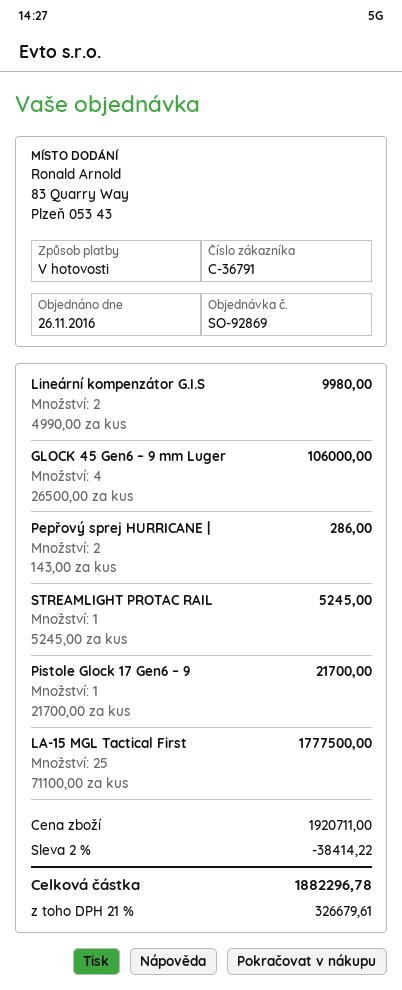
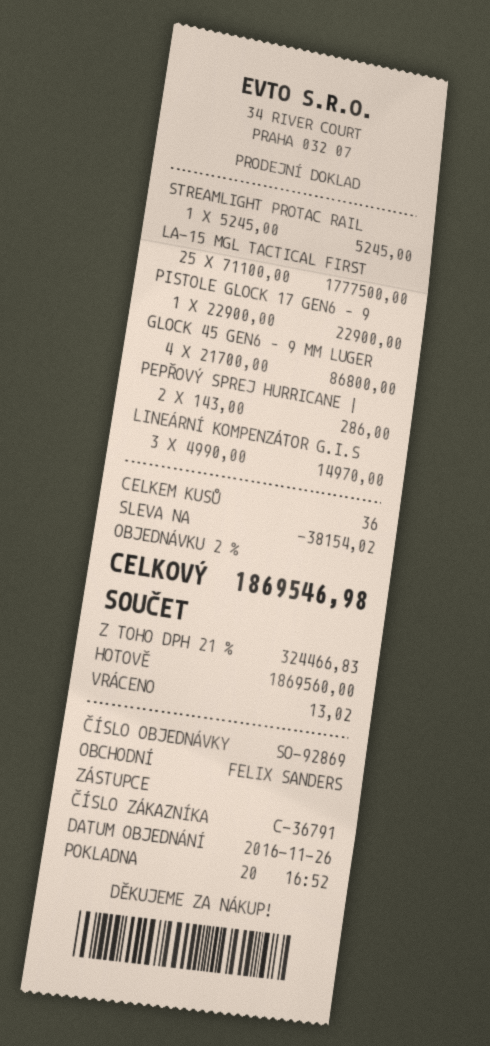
Lineární kompenzátor G.I.S: 2 x 4990.00 = 9980.00 -> 3 x 4990.00 = 14970.00
GLOCK 45 Gen6 – 9 mm Luger: 4 x 26500.00 = 106000.00 -> 4 x 21700.00 = 86800.00
Pistole Glock 17 Gen6 – 9: 1 x 21700.00 = 21700.00 -> 1 x 22900.00 = 22900.00
discount: 2% = 38414.22 -> 2% = 38154.02
tax: 21% = 326679.61 -> 21% = 324466.83
total: 1882296.78 -> 1869546.98

